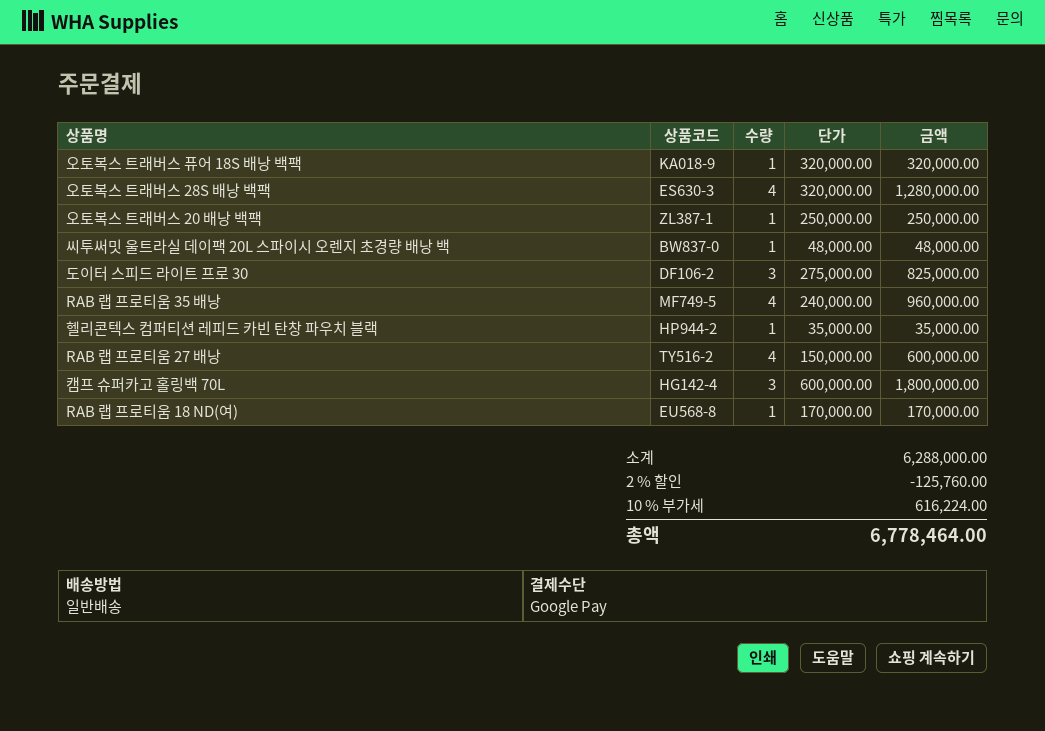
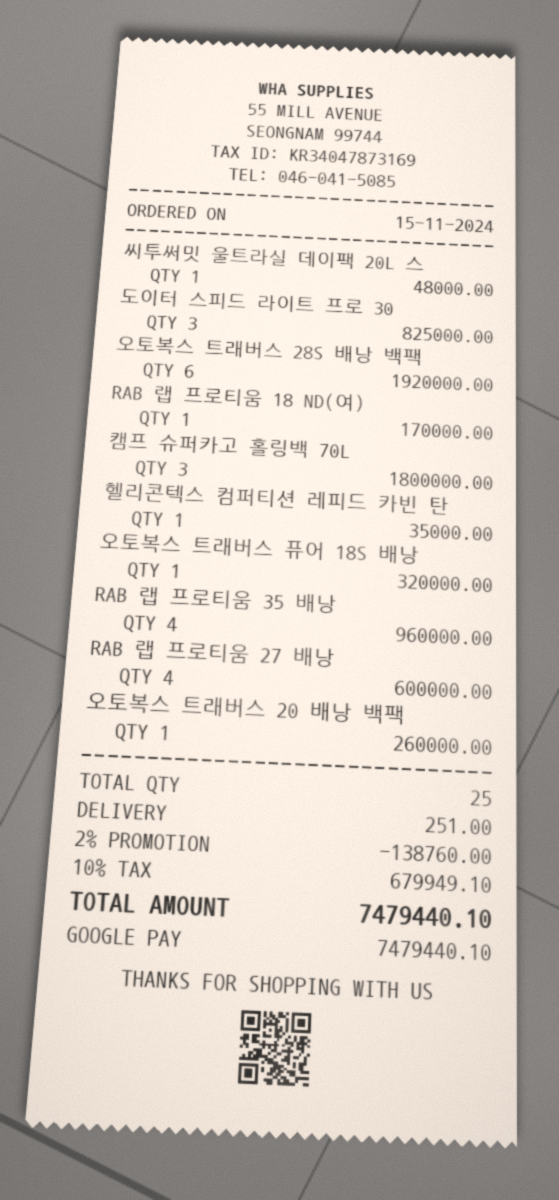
오토복스 트래버스 28S 배낭 백팩: 4 for 1280000.00 -> 6 for 1920000.00
오토복스 트래버스 20 배낭 백팩: 1 for 250000.00 -> 1 for 260000.00
discount: 2% = 125760.00 -> 2% = 138760.00
shipping: none -> 251.00
tax: 10% = 616224.00 -> 10% = 679949.10
total: 6778464.00 -> 7479440.10

